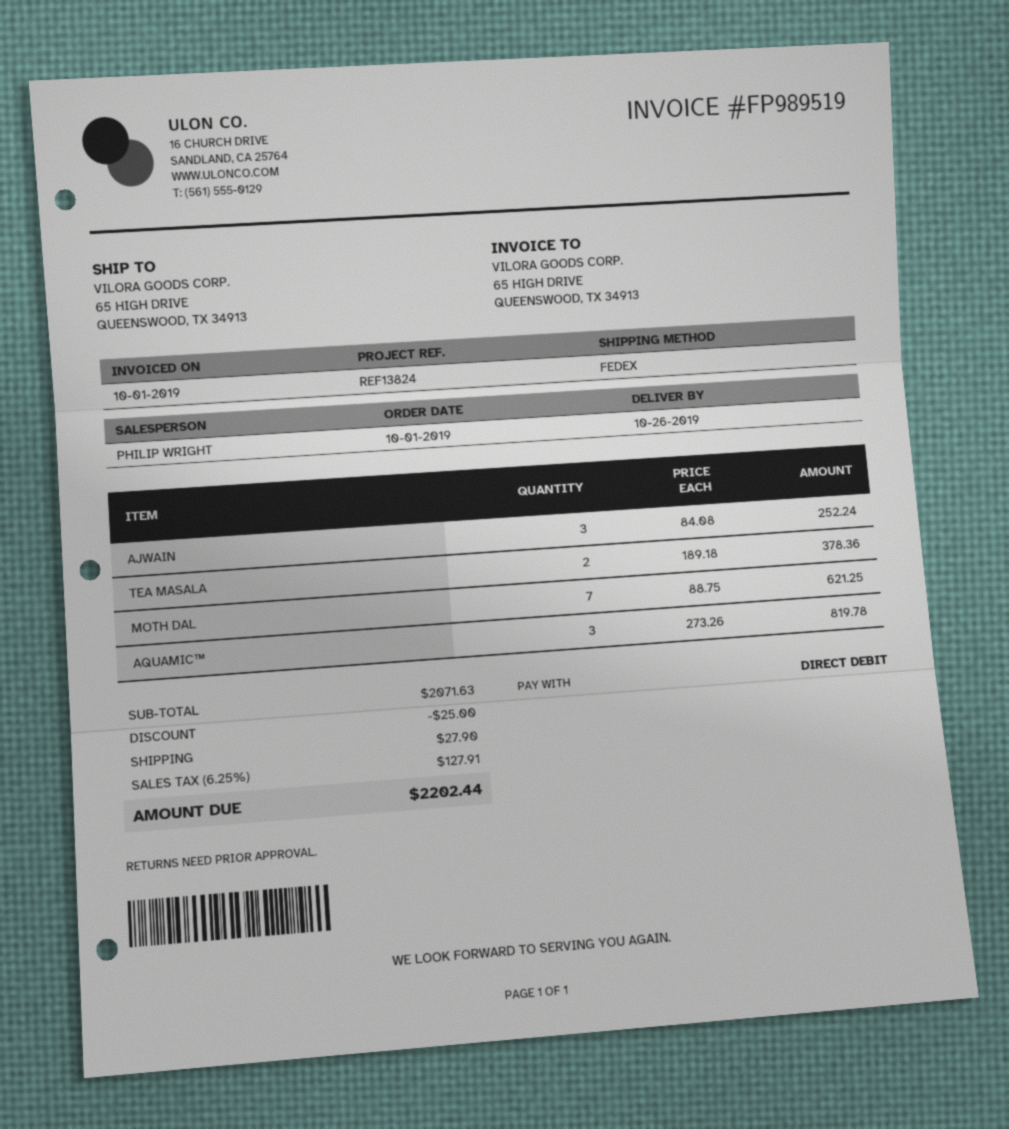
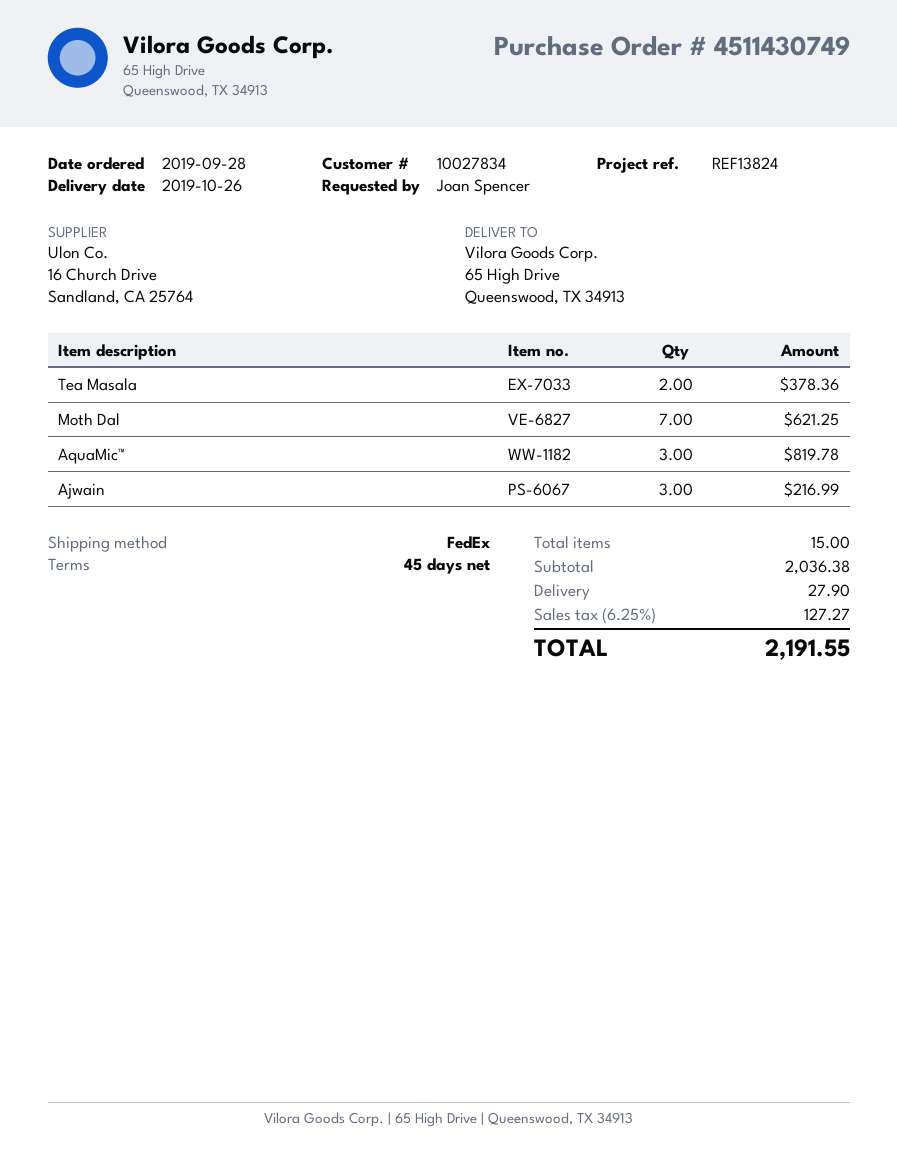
order date: 2019-10-01 -> 2019-09-28
AJWAIN: 3 for 252.24 -> 3 for 216.99
subtotal: 2071.63 -> 2036.38
discount: 25.00 -> none
tax: 6.25% = 127.91 -> 6.25% = 127.27
total: 2202.44 -> 2191.55

